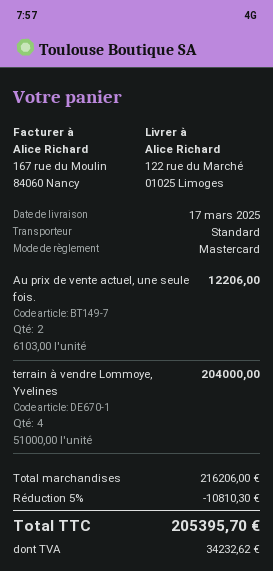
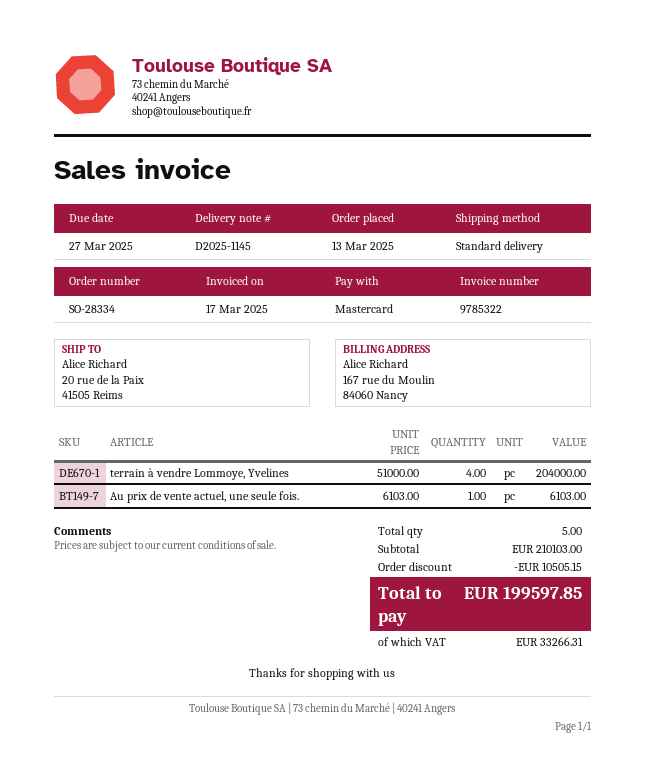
ship to: 122 rue du Marché, 01025 Limoges -> 20 rue de la Paix, 41505 Reims
Au prix de vente actuel, une seule fois.: 2 x 6103.00 = 12206.00 -> 1 x 6103.00 = 6103.00
subtotal: 216206.00 -> 210103.00
discount: 10810.30 -> 10505.15
tax: 34232.62 -> 33266.31
total: 205395.70 -> 199597.85

